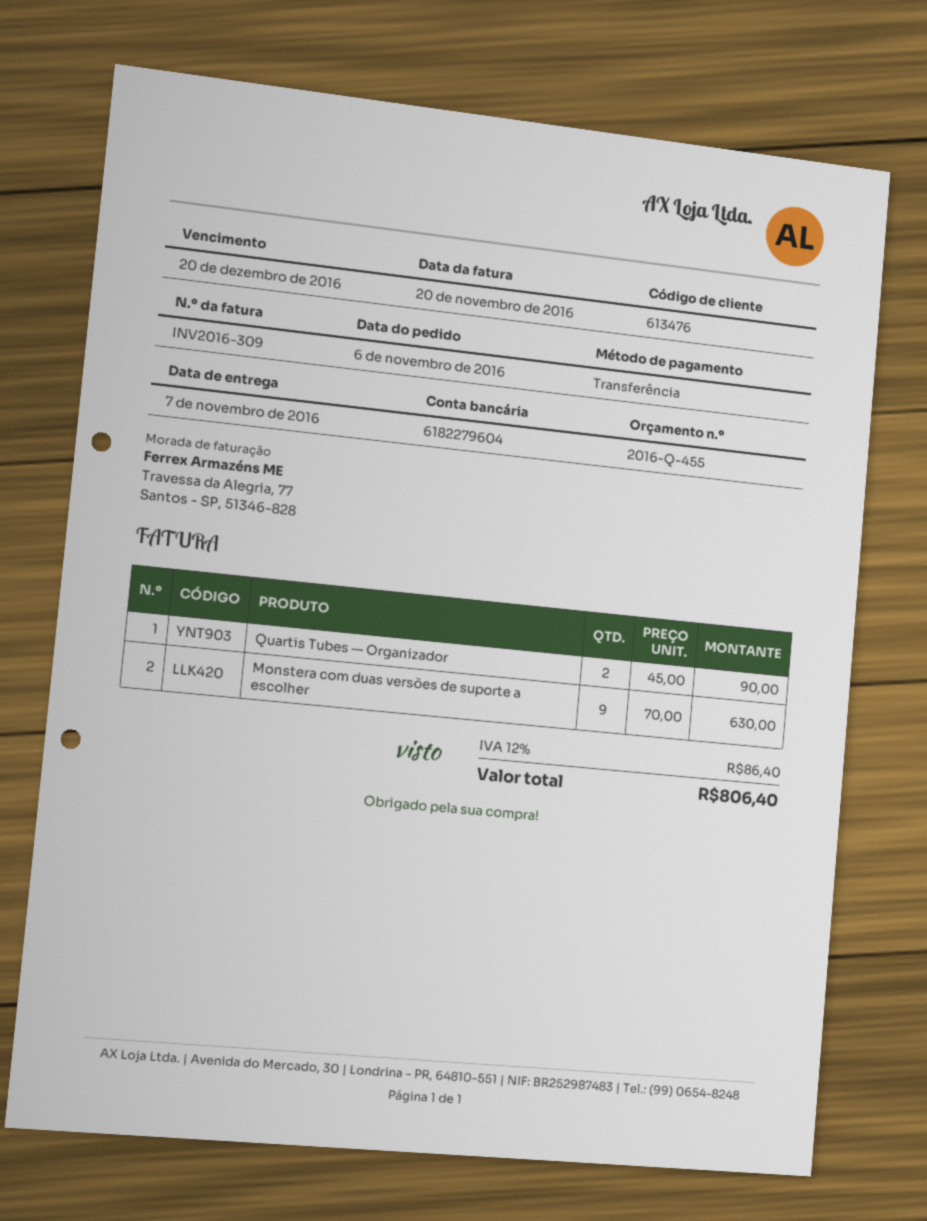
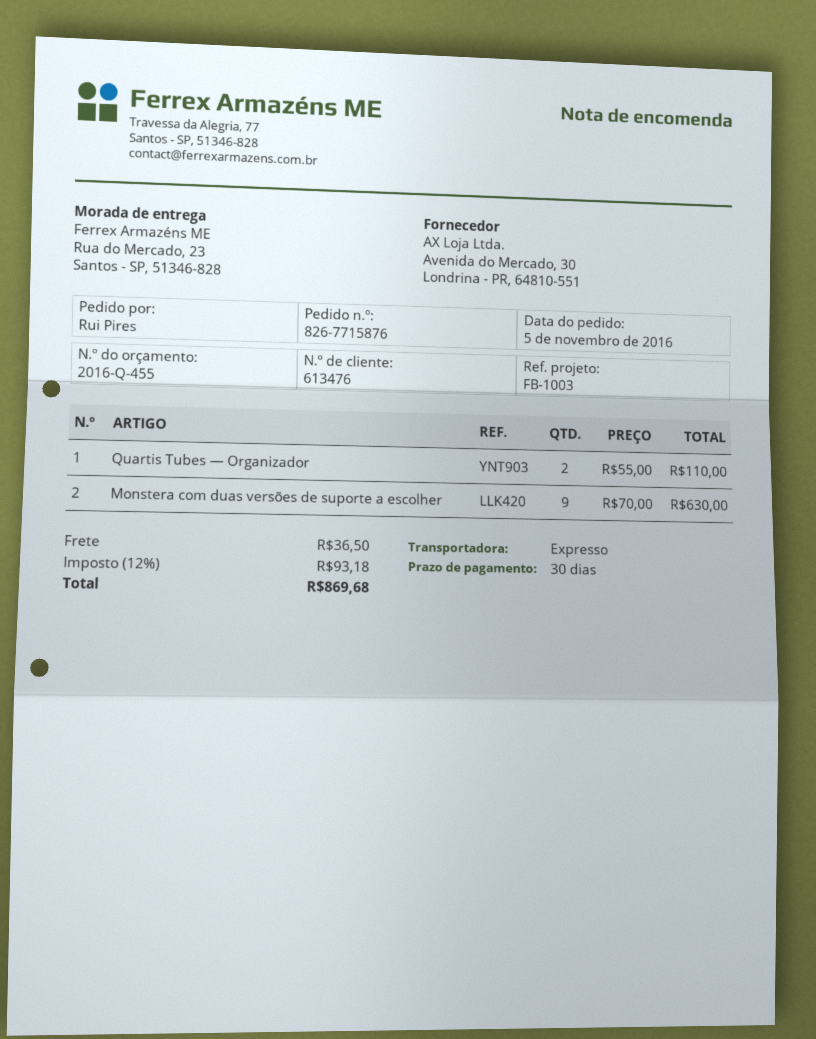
order date: 2016-11-06 -> 2016-11-05
Quartis Tubes — Organizador: 2 x 45.00 = 90.00 -> 2 x 55.00 = 110.00
shipping: none -> 36.50
tax: 12% = 86.40 -> 12% = 93.18
total: 806.40 -> 869.68

